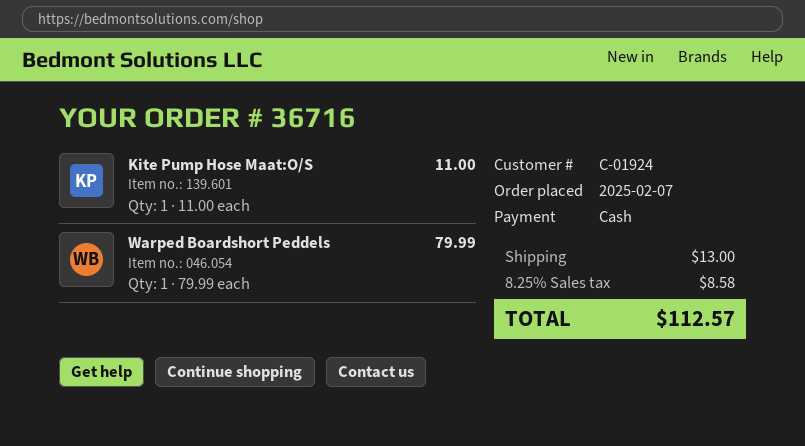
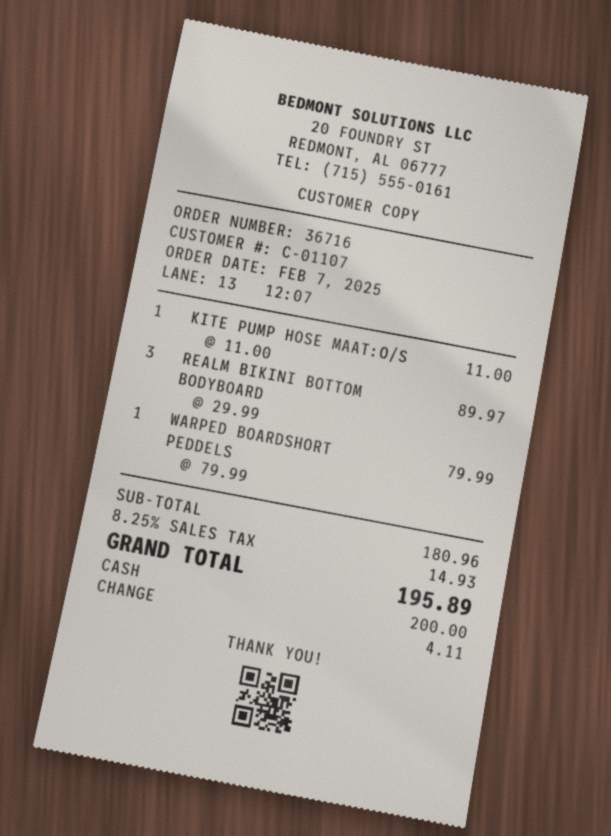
customer number: C-01924 -> C-01107
REALM BIKINI BOTTOM BODYBOARD: none -> 3 x 29.99 = 89.97
shipping: 13.00 -> none
tax: 8.25% = 8.58 -> 8.25% = 14.93
total: 112.57 -> 195.89

